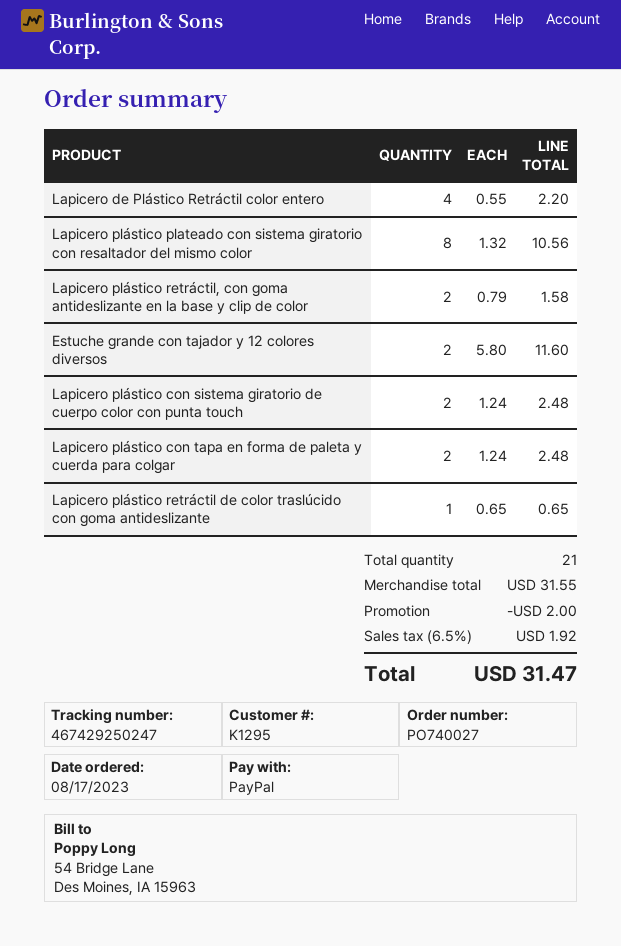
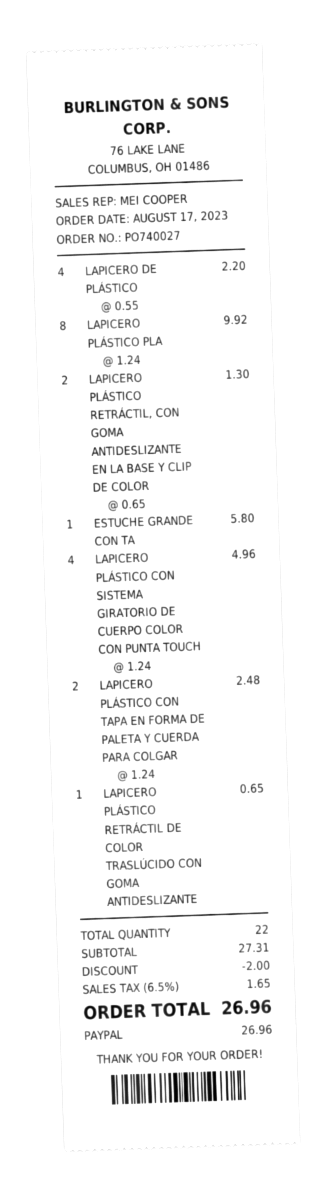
Lapicero plástico plateado con sistema giratorio con resaltador del mismo color: 8 x 1.32 = 10.56 -> 8 x 1.24 = 9.92
Lapicero plástico retráctil, con goma antideslizante en la base y clip de color: 2 x 0.79 = 1.58 -> 2 x 0.65 = 1.30
Estuche grande con tajador y 12 colores diversos: 2 x 5.80 = 11.60 -> 1 x 5.80 = 5.80
Lapicero plástico con sistema giratorio de cuerpo color con punta touch: 2 x 1.24 = 2.48 -> 4 x 1.24 = 4.96
total quantity: 21 -> 22
subtotal: 31.55 -> 27.31
tax: 6.5% = 1.92 -> 6.5% = 1.65
total: 31.47 -> 26.96

